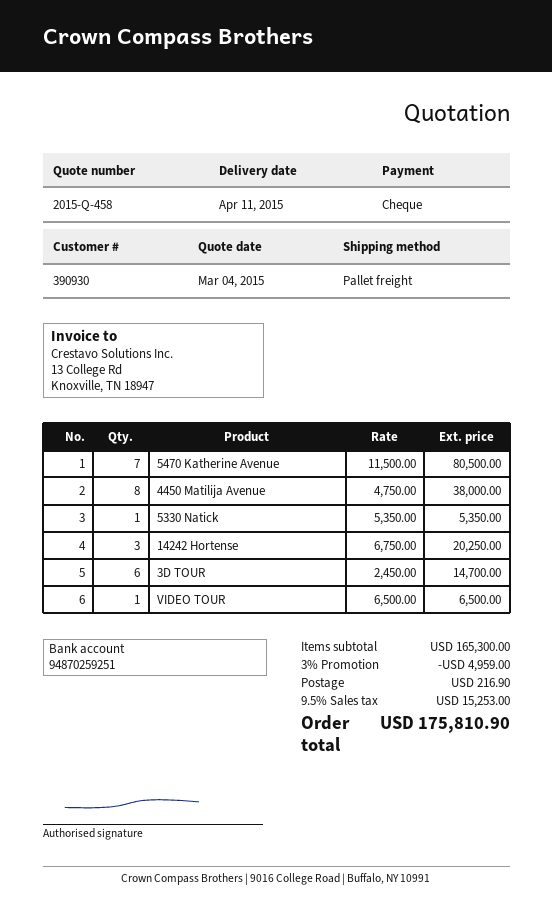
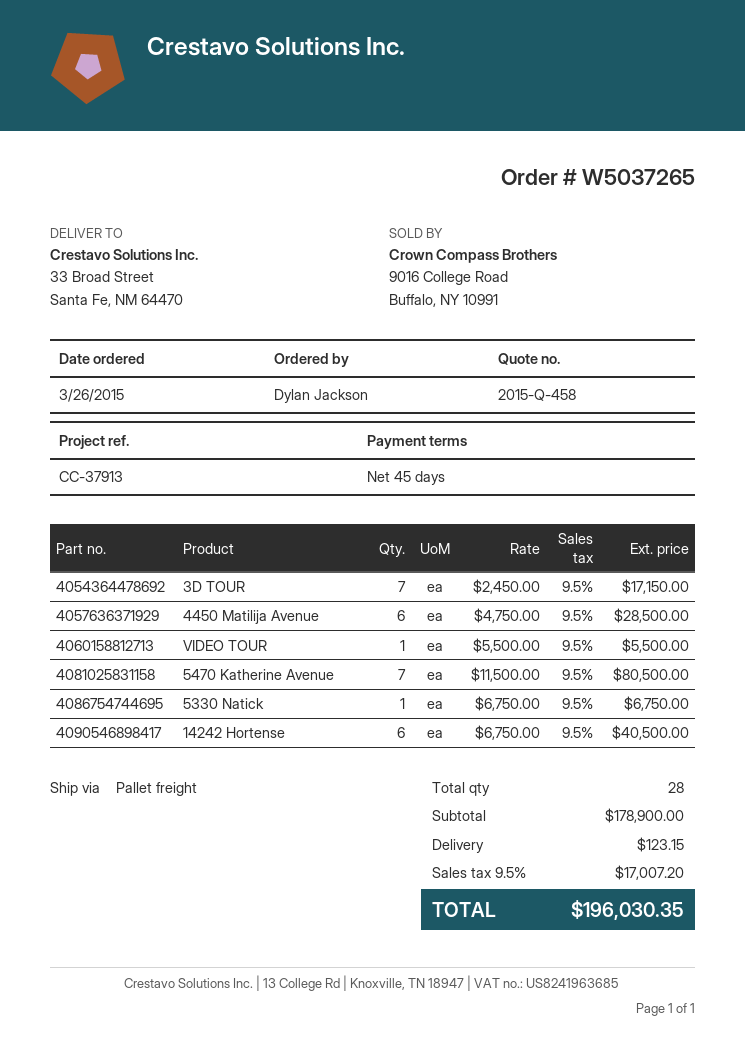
4450 Matilija Avenue: 8 x 4750.00 = 38000.00 -> 6 x 4750.00 = 28500.00
5330 Natick: 1 x 5350.00 = 5350.00 -> 1 x 6750.00 = 6750.00
14242 Hortense: 3 x 6750.00 = 20250.00 -> 6 x 6750.00 = 40500.00
3D TOUR: 6 x 2450.00 = 14700.00 -> 7 x 2450.00 = 17150.00
VIDEO TOUR: 1 x 6500.00 = 6500.00 -> 1 x 5500.00 = 5500.00
subtotal: 165300.00 -> 178900.00
discount: 3% = 4959.00 -> none
shipping: 216.90 -> 123.15
tax: 9.5% = 15253.00 -> 9.5% = 17007.20
total: 175810.90 -> 196030.35

